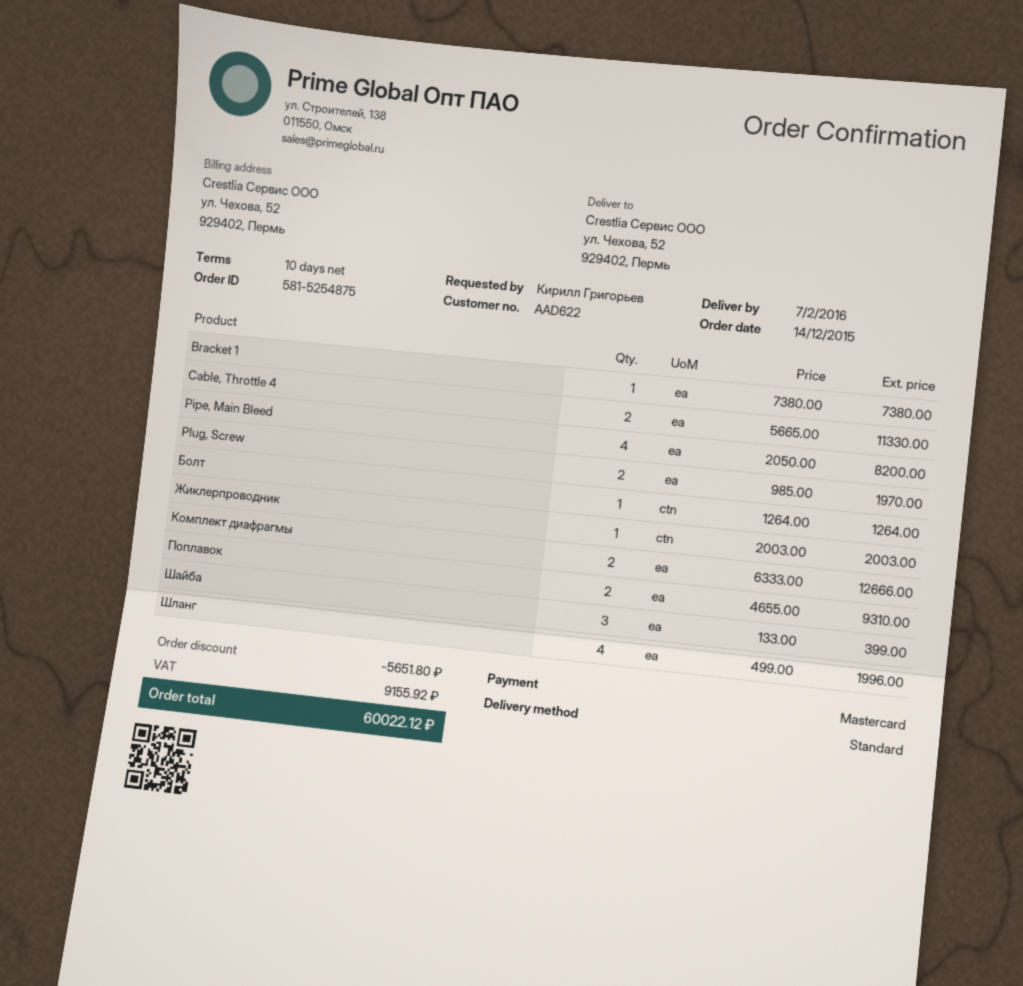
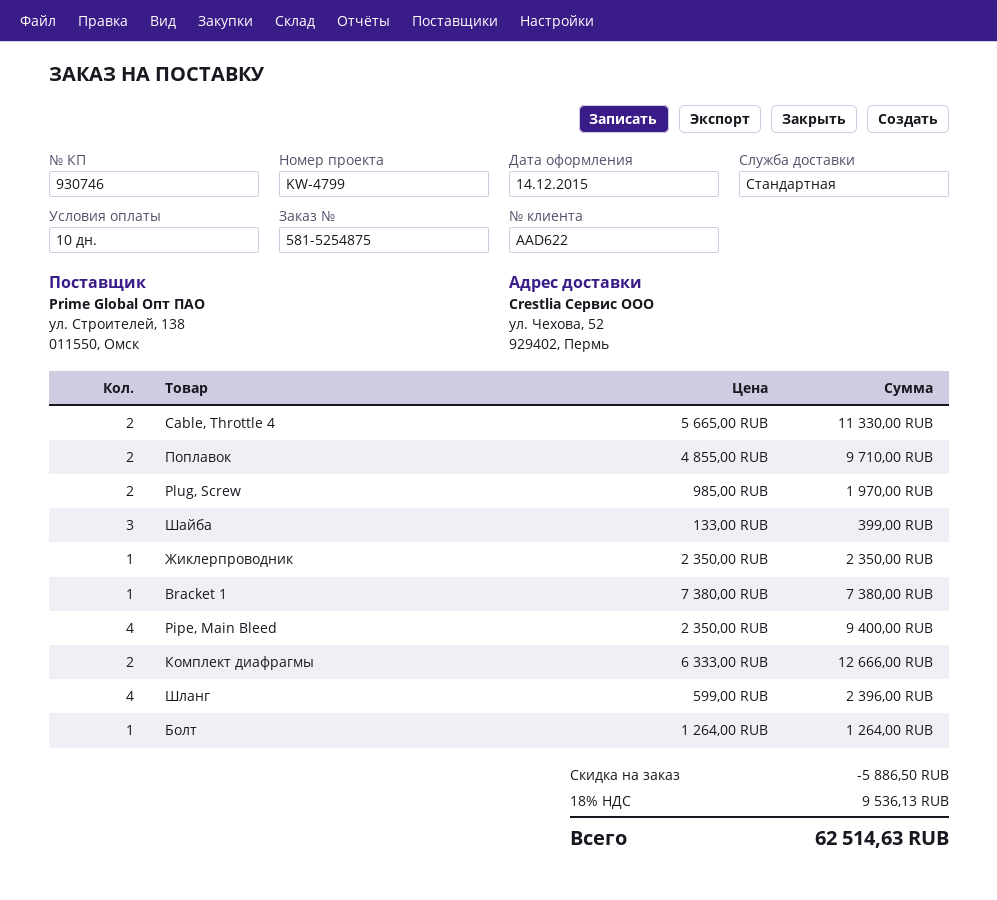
Pipe, Main Bleed: 4 x 2050.00 = 8200.00 -> 4 x 2350.00 = 9400.00
Жиклерпроводник: 1 x 2003.00 = 2003.00 -> 1 x 2350.00 = 2350.00
Поплавок: 2 x 4655.00 = 9310.00 -> 2 x 4855.00 = 9710.00
Шланг: 4 x 499.00 = 1996.00 -> 4 x 599.00 = 2396.00
discount: 5651.80 -> 5886.50
tax: 9155.92 -> 9536.13
total: 60022.12 -> 62514.63

